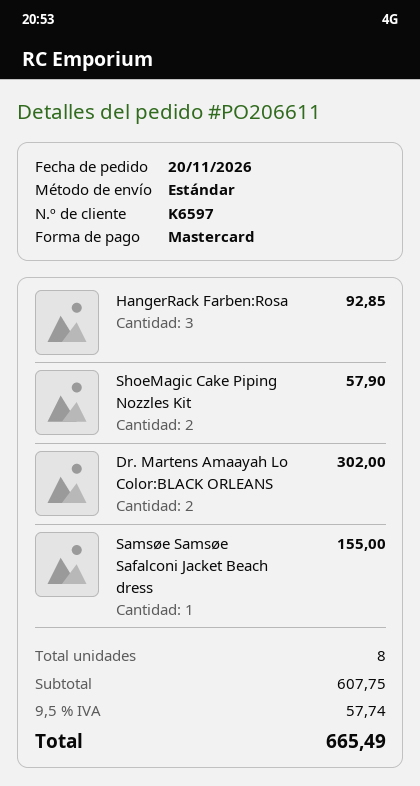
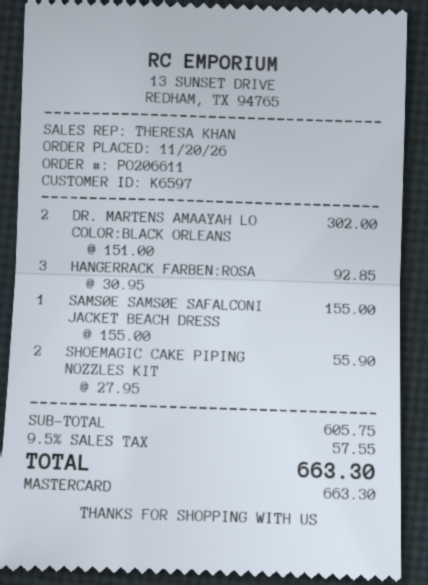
ShoeMagic Cake Piping Nozzles Kit: 2 for 57.90 -> 2 for 55.90
subtotal: 607.75 -> 605.75
tax: 9.5% = 57.74 -> 9.5% = 57.55
total: 665.49 -> 663.30

